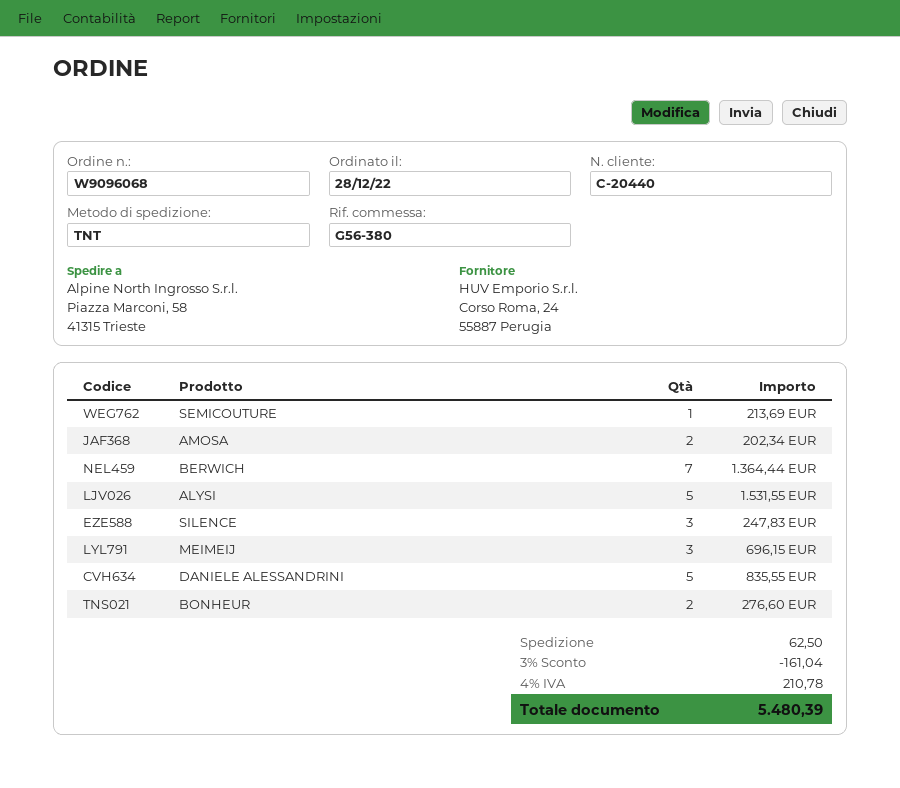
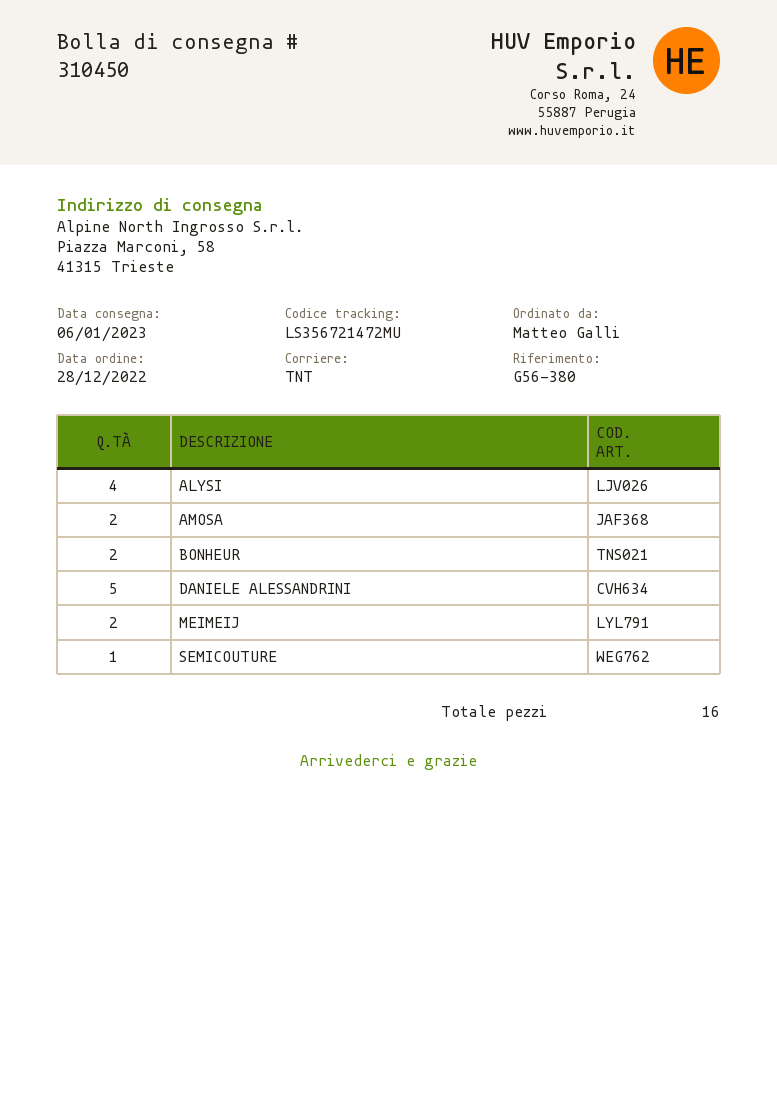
BERWICH: 7 -> none
ALYSI: 5 -> 4
SILENCE: 3 -> none
MEIMEIJ: 3 -> 2

